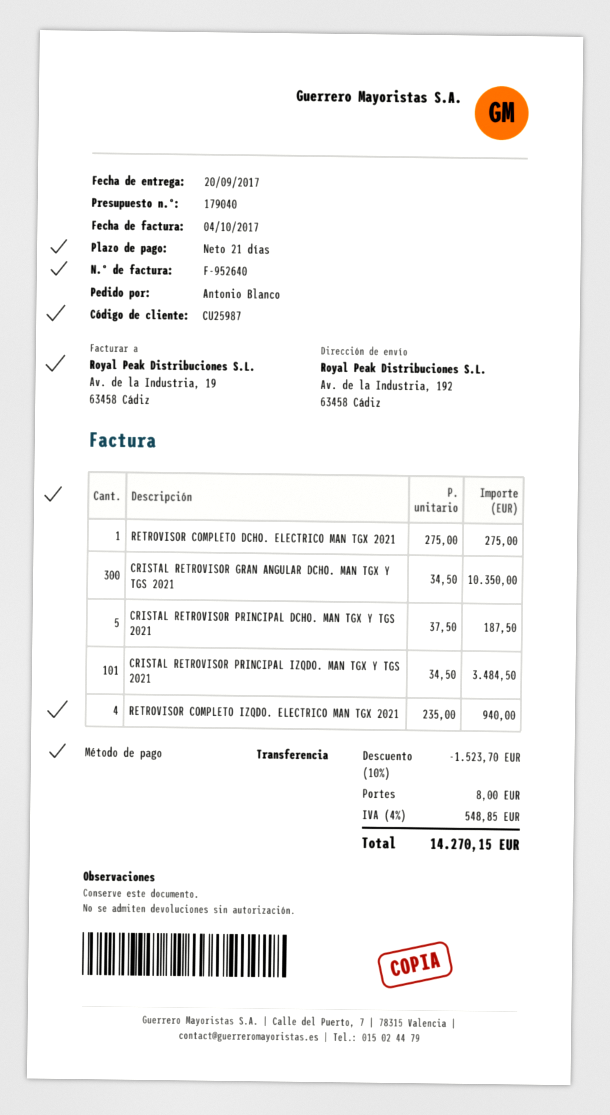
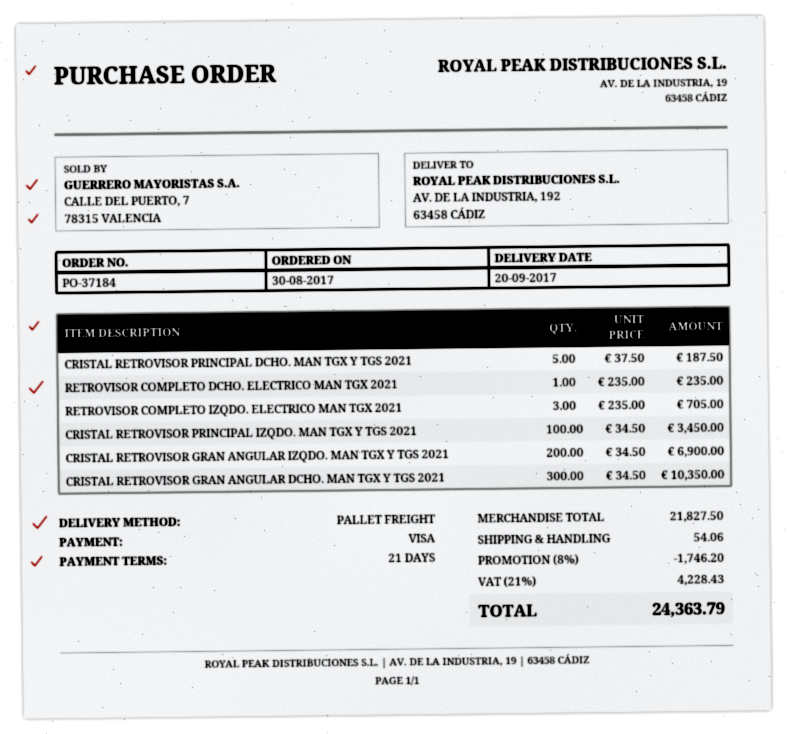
payment method: bank transfer -> Visa
RETROVISOR COMPLETO DCHO. ELECTRICO MAN TGX 2021: 1 x 275.00 = 275.00 -> 1 x 235.00 = 235.00
CRISTAL RETROVISOR PRINCIPAL IZQDO. MAN TGX Y TGS 2021: 101 x 34.50 = 3484.50 -> 100 x 34.50 = 3450.00
RETROVISOR COMPLETO IZQDO. ELECTRICO MAN TGX 2021: 4 x 235.00 = 940.00 -> 3 x 235.00 = 705.00
CRISTAL RETROVISOR GRAN ANGULAR IZQDO. MAN TGX Y TGS 2021: none -> 200 x 34.50 = 6900.00
discount: 10% = 1523.70 -> 8% = 1746.20
shipping: 8.00 -> 54.06
tax: 4% = 548.85 -> 21% = 4228.43
total: 14270.15 -> 24363.79

